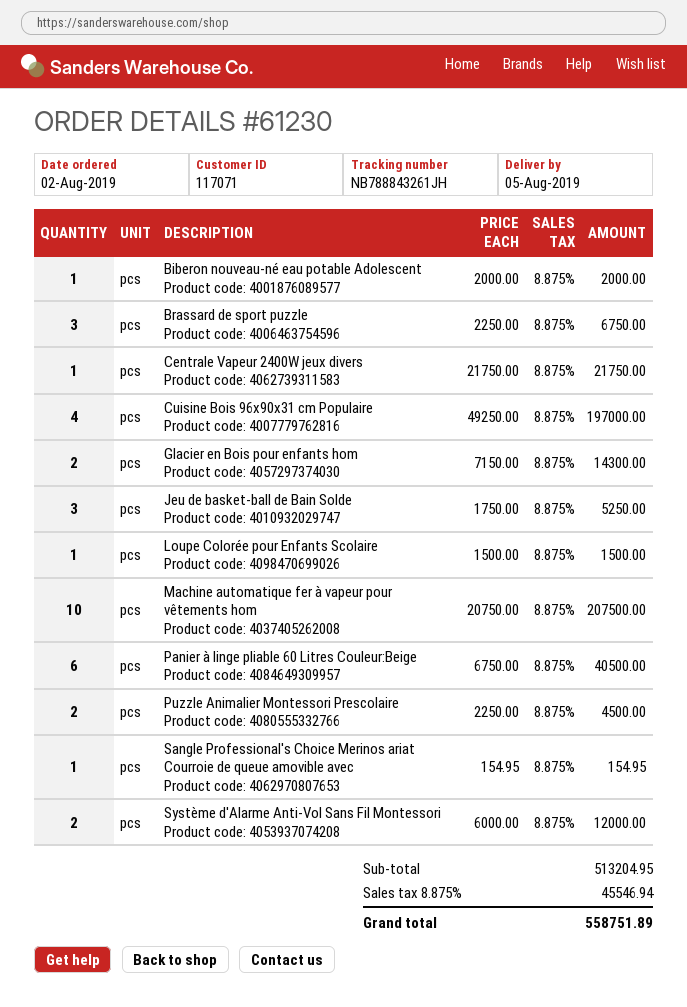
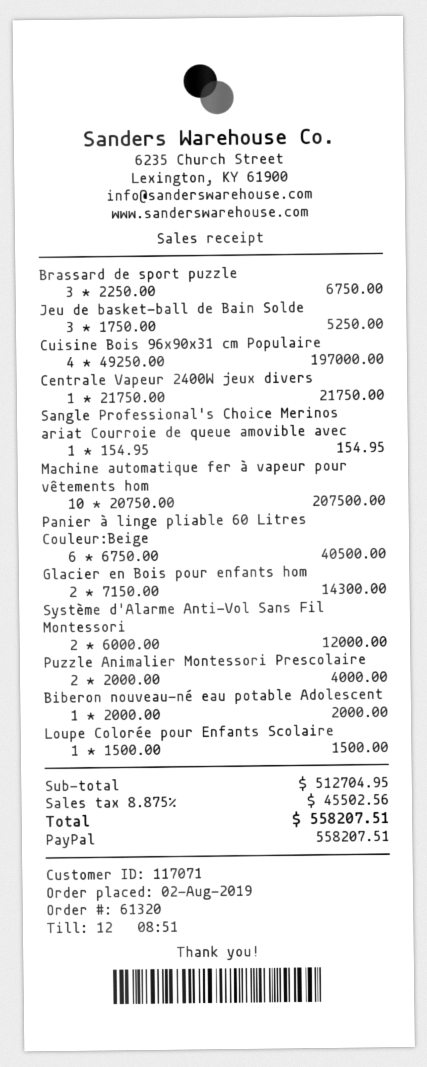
order number: 61230 -> 61320
Puzzle Animalier Montessori Prescolaire: 2 x 2250.00 = 4500.00 -> 2 x 2000.00 = 4000.00
subtotal: 513204.95 -> 512704.95
tax: 8.875% = 45546.94 -> 8.875% = 45502.56
total: 558751.89 -> 558207.51

